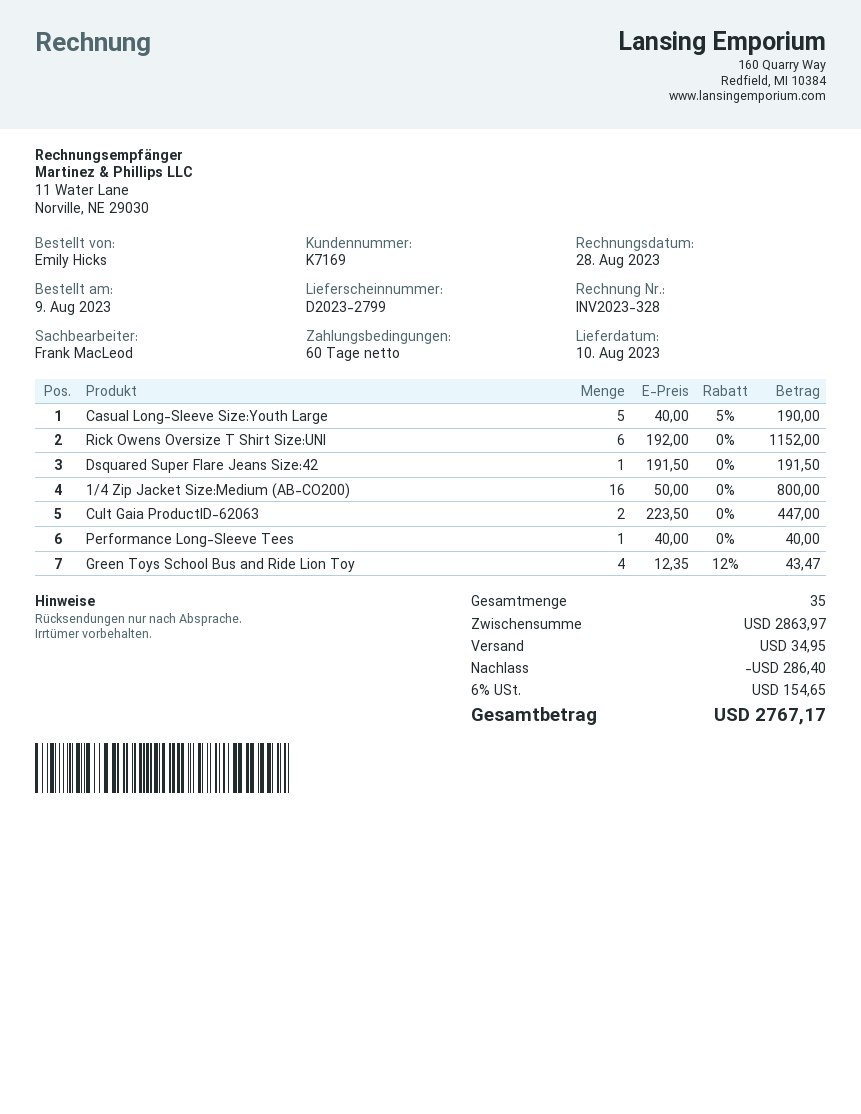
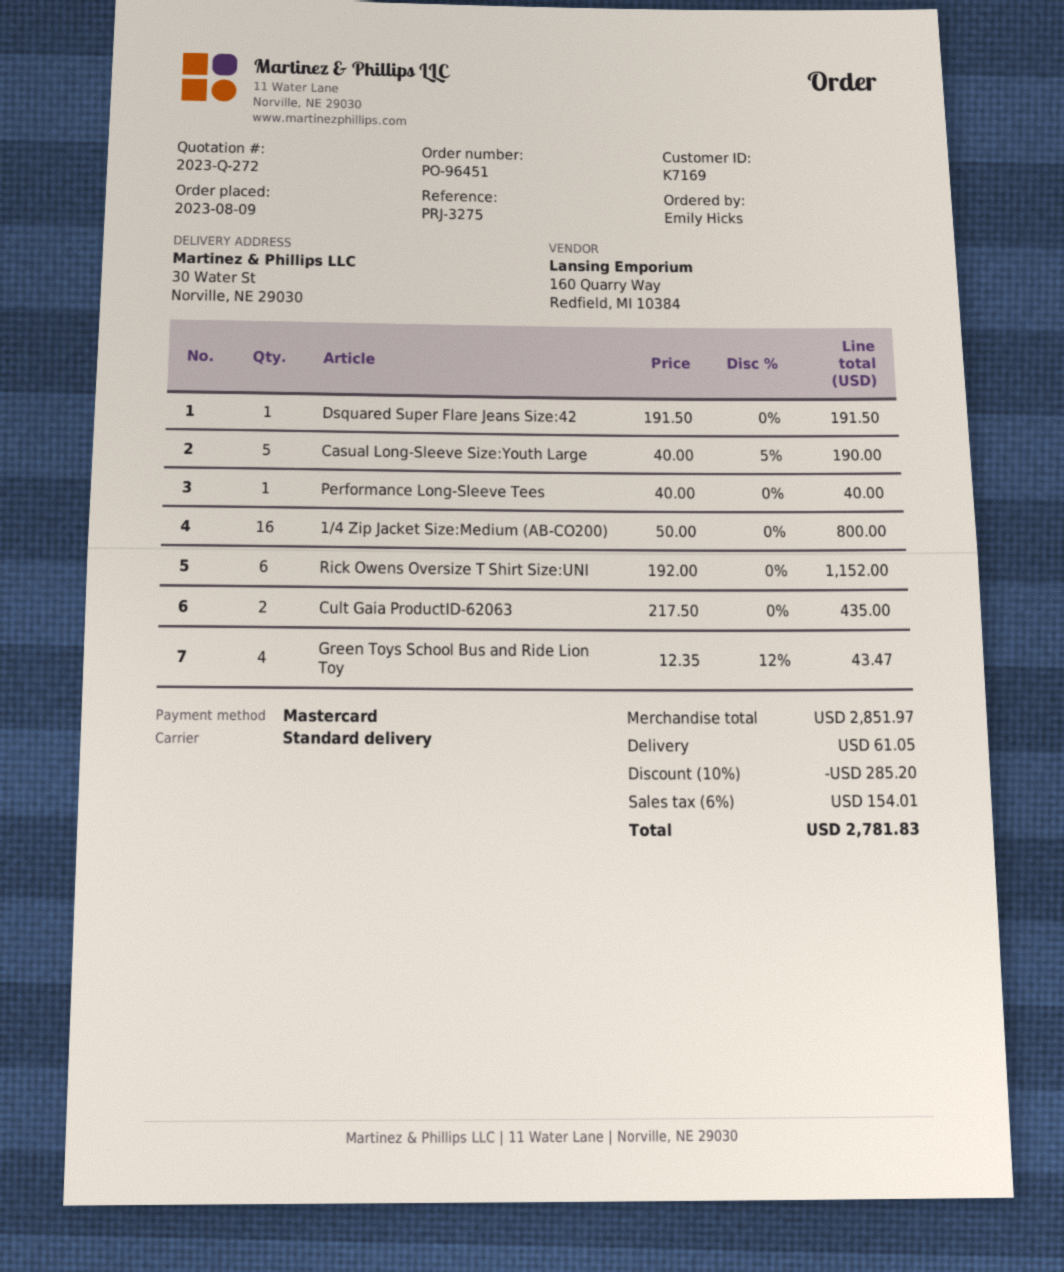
Cult Gaia ProductID-62063: 2 x 223.50 = 447.00 -> 2 x 217.50 = 435.00
subtotal: 2863.97 -> 2851.97
discount: 286.40 -> 285.20
shipping: 34.95 -> 61.05
tax: 6% = 154.65 -> 6% = 154.01
total: 2767.17 -> 2781.83

